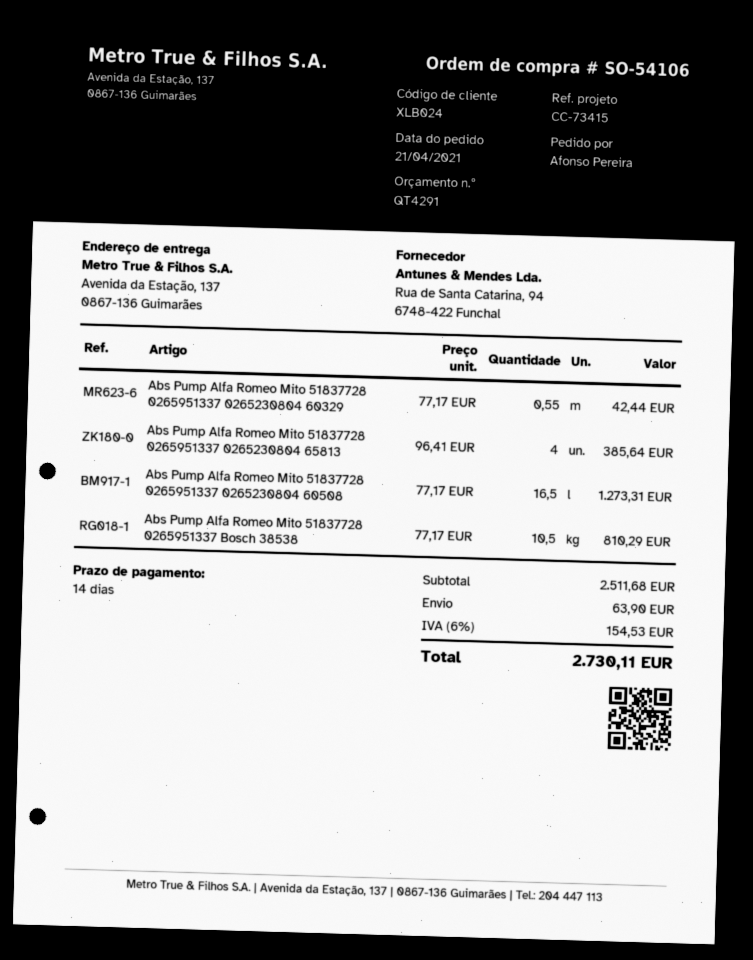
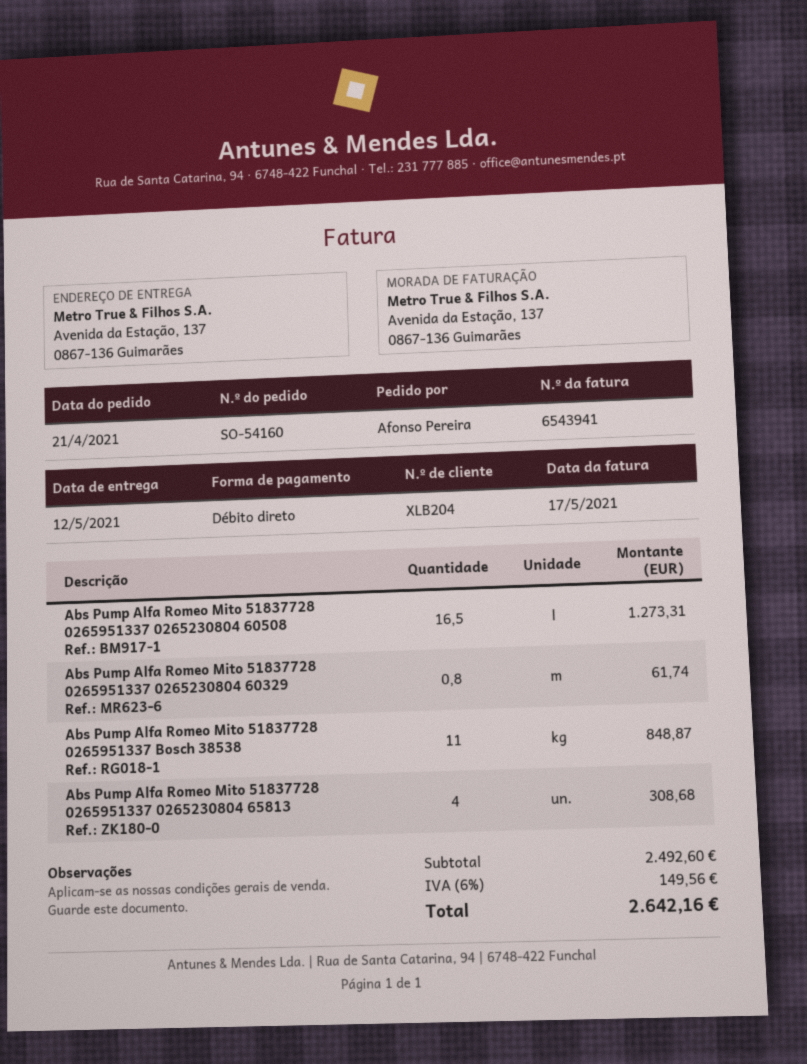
order number: SO-54106 -> SO-54160
customer number: XLB024 -> XLB204
Abs Pump Alfa Romeo Mito 51837728 0265951337 0265230804 60329: 0.55 for 42.44 -> 0.8 for 61.74
Abs Pump Alfa Romeo Mito 51837728 0265951337 0265230804 65813: 4 for 385.64 -> 4 for 308.68
Abs Pump Alfa Romeo Mito 51837728 0265951337 Bosch 38538: 10.5 for 810.29 -> 11 for 848.87
subtotal: 2511.68 -> 2492.60
shipping: 63.90 -> none
tax: 6% = 154.53 -> 6% = 149.56
total: 2730.11 -> 2642.16

